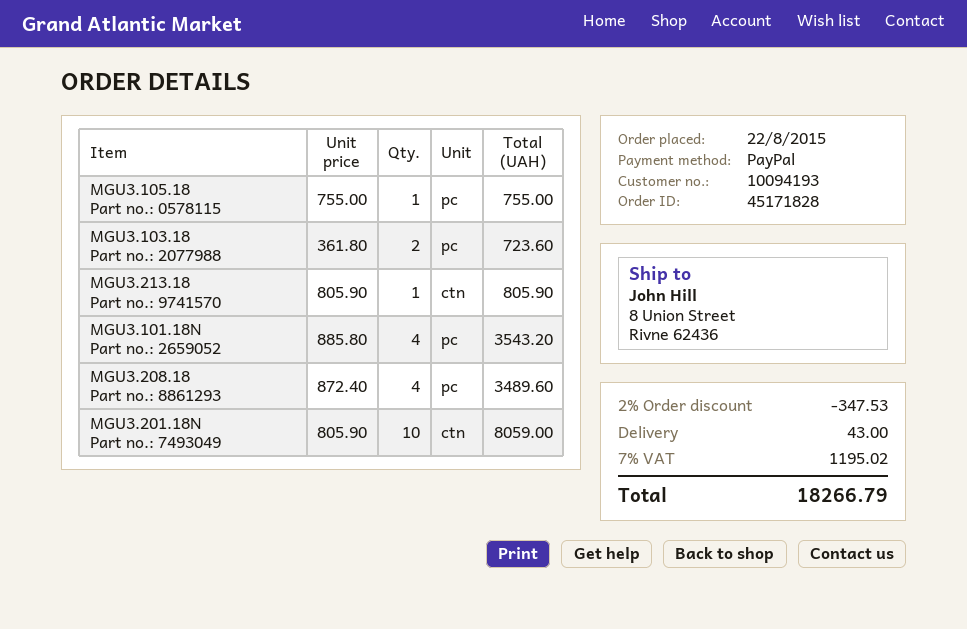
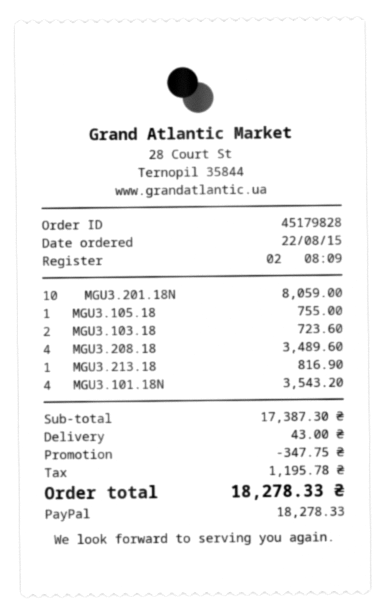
order number: 45171828 -> 45179828
MGU3.213.18: 1 for 805.90 -> 1 for 816.90
discount: 347.53 -> 347.75
tax: 1195.02 -> 1195.78
total: 18266.79 -> 18278.33

